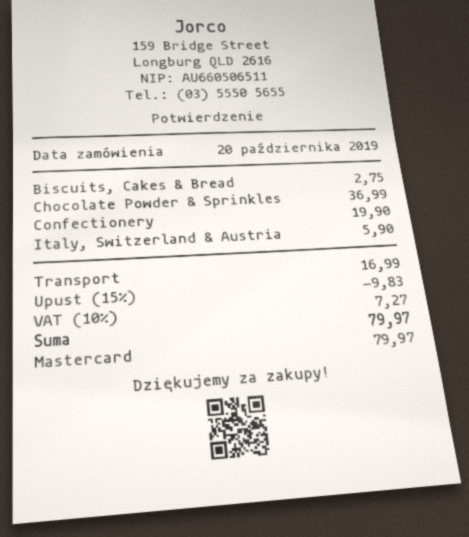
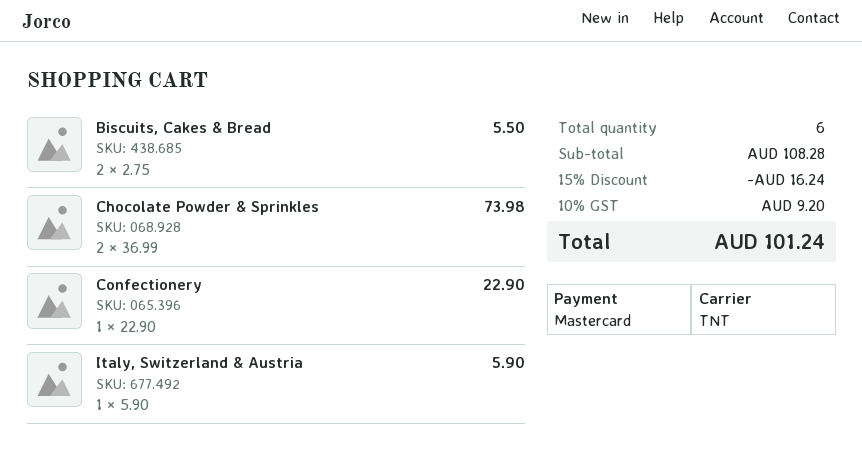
Biscuits, Cakes & Bread: 1 x 2.75 = 2.75 -> 2 x 2.75 = 5.50
Chocolate Powder & Sprinkles: 1 x 36.99 = 36.99 -> 2 x 36.99 = 73.98
Confectionery: 1 x 19.90 = 19.90 -> 1 x 22.90 = 22.90
discount: 15% = 9.83 -> 15% = 16.24
shipping: 16.99 -> none
tax: 10% = 7.27 -> 10% = 9.20
total: 79.97 -> 101.24

